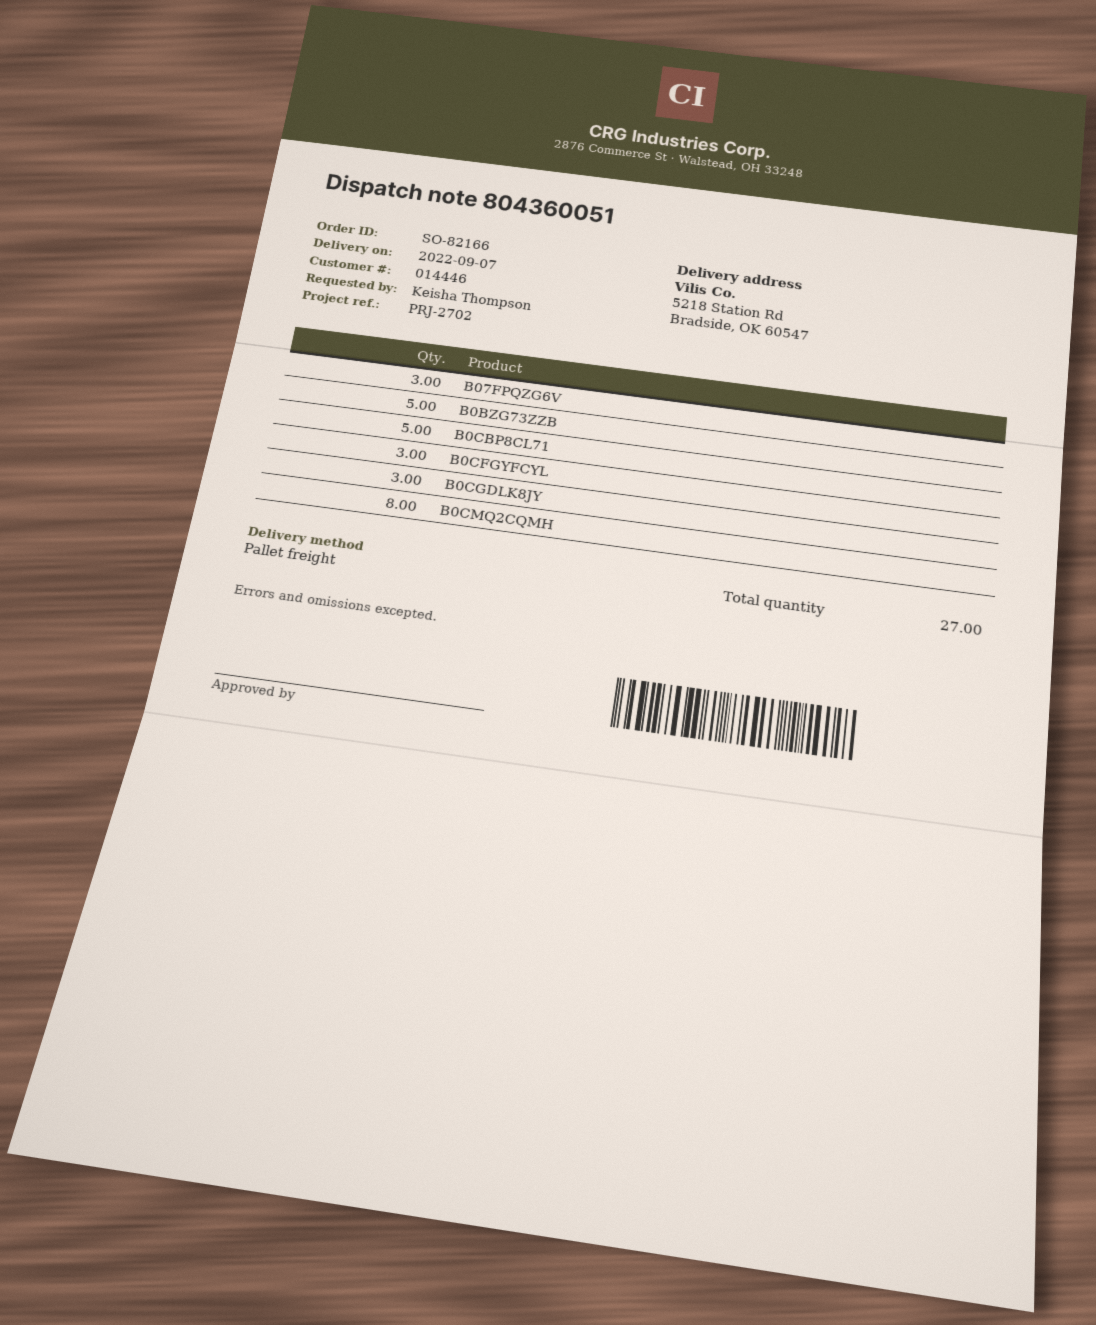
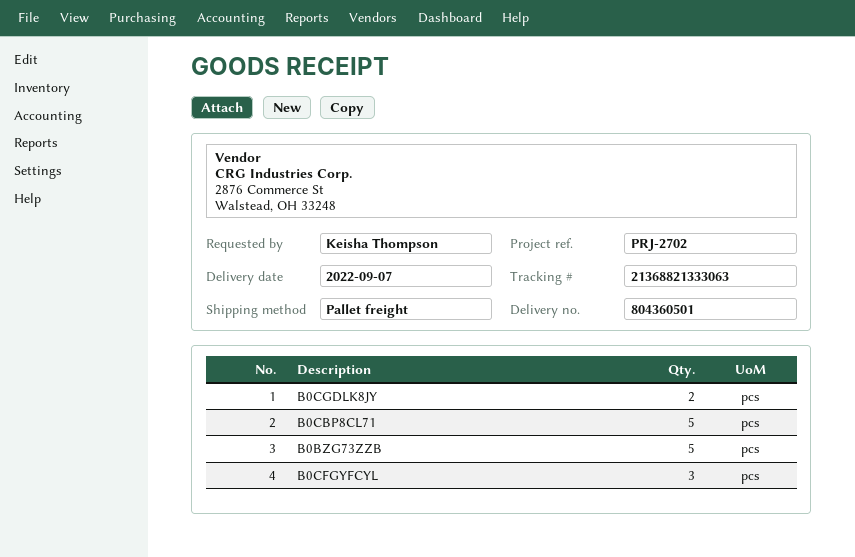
delivery note number: 804360051 -> 804360501
B07FPQZG6V: 3 -> none
B0CGDLK8JY: 3 -> 2
B0CMQ2CQMH: 8 -> none

